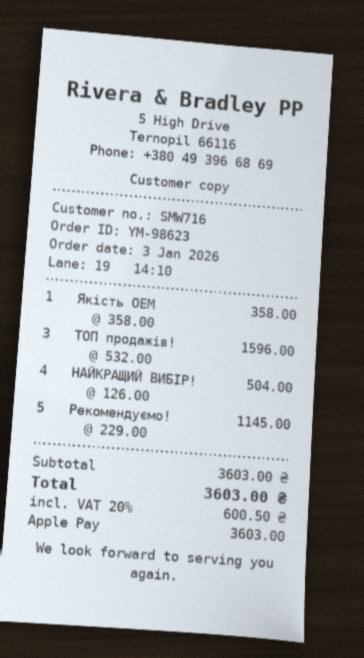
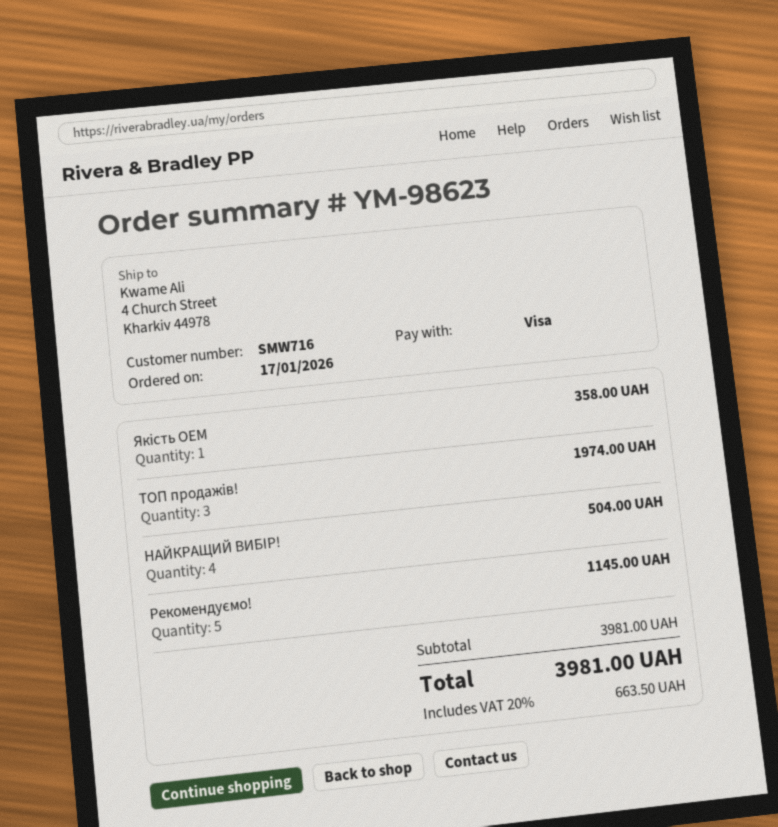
order date: 2026-01-03 -> 2026-01-17
payment method: Apple Pay -> Visa
ТОП продажів!: 3 for 1596.00 -> 3 for 1974.00
subtotal: 3603.00 -> 3981.00
tax: 20% = 600.50 -> 20% = 663.50
total: 3603.00 -> 3981.00

